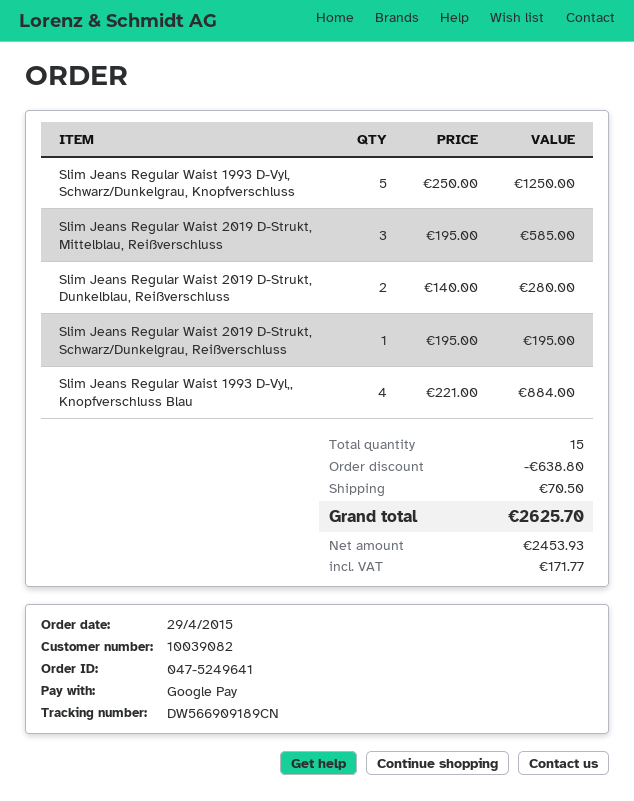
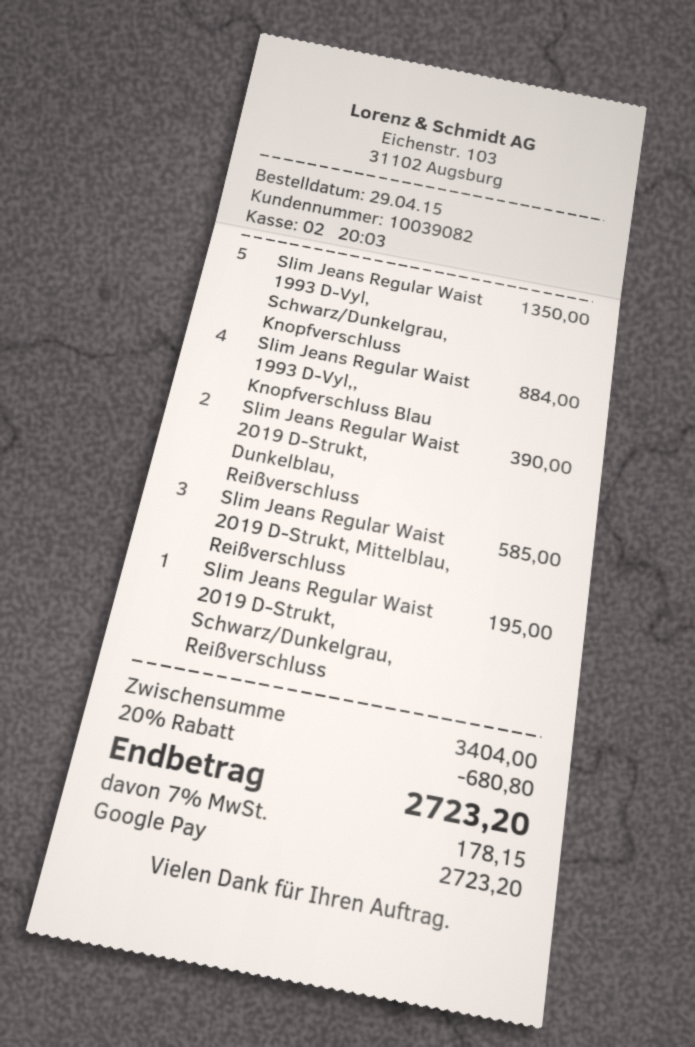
Slim Jeans Regular Waist 1993 D-Vyl, Schwarz/Dunkelgrau, Knopfverschluss: 5 for 1250.00 -> 5 for 1350.00
Slim Jeans Regular Waist 2019 D-Strukt, Dunkelblau, Reißverschluss: 2 for 280.00 -> 2 for 390.00
discount: 638.80 -> 680.80
shipping: 70.50 -> none
tax: 171.77 -> 178.15
total: 2625.70 -> 2723.20

